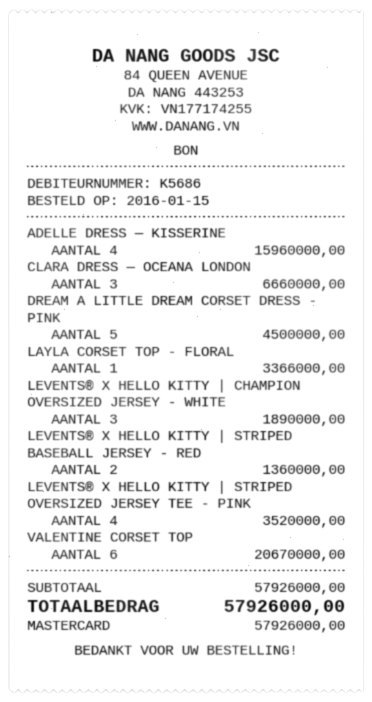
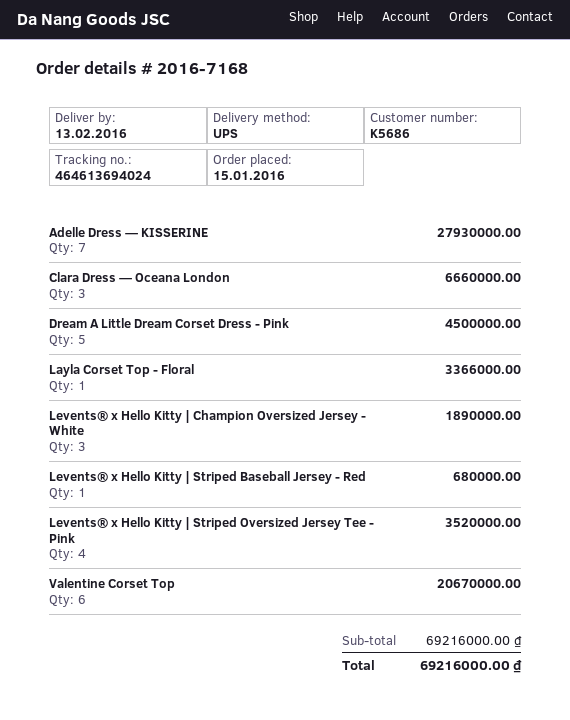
ADELLE DRESS — KISSERINE: 4 for 15960000.00 -> 7 for 27930000.00
LEVENTS® X HELLO KITTY | STRIPED BASEBALL JERSEY - RED: 2 for 1360000.00 -> 1 for 680000.00
subtotal: 57926000.00 -> 69216000.00
total: 57926000.00 -> 69216000.00

